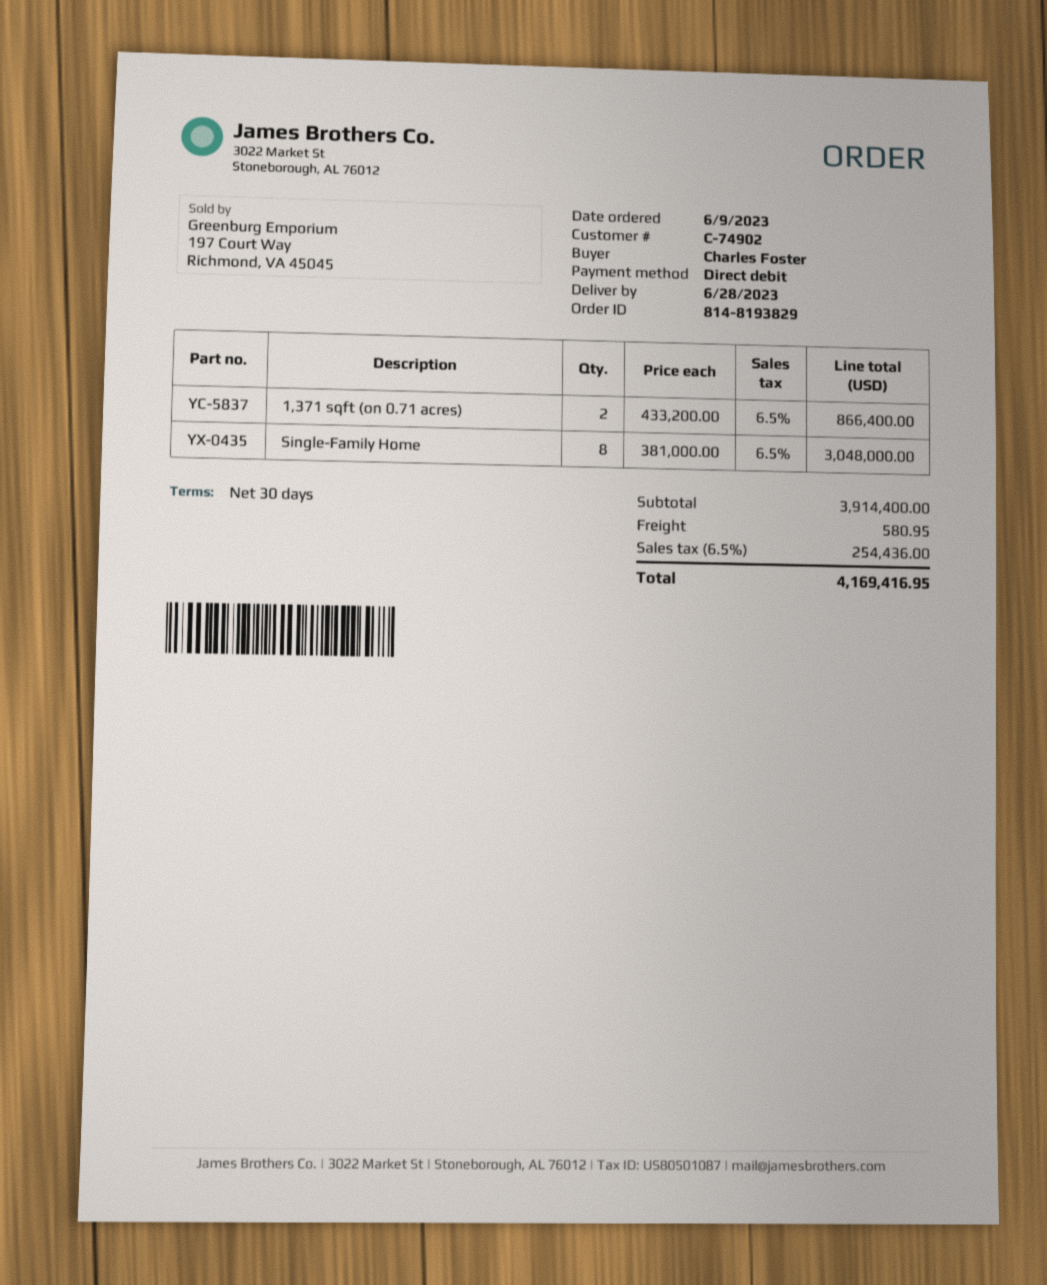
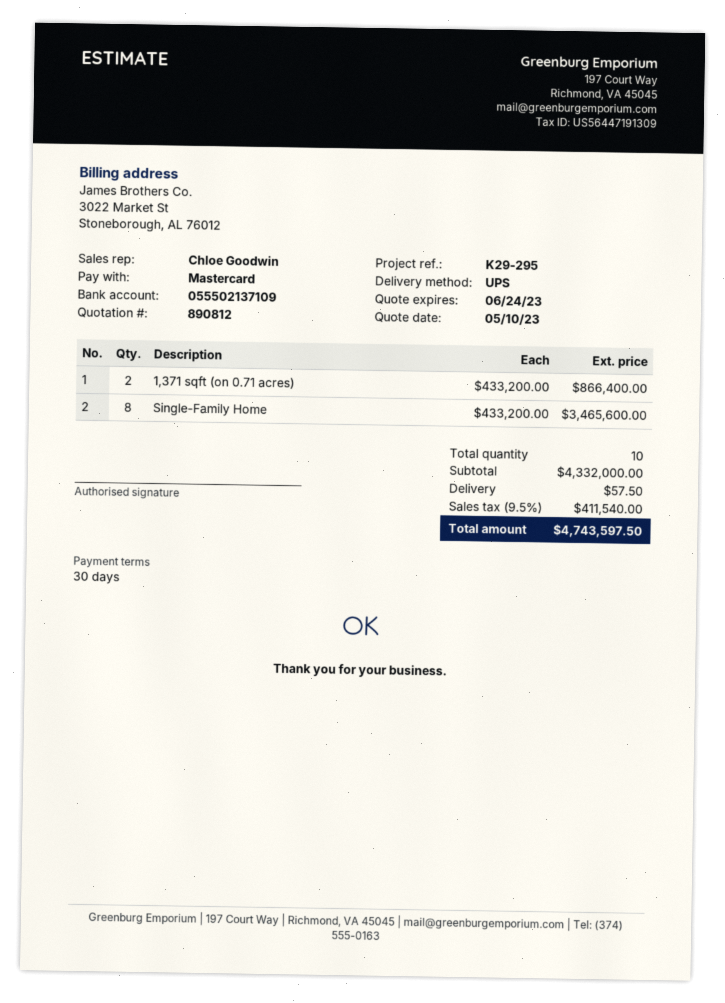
payment method: direct debit -> Mastercard
Single-Family Home: 8 x 381000.00 = 3048000.00 -> 8 x 433200.00 = 3465600.00
subtotal: 3914400.00 -> 4332000.00
shipping: 580.95 -> 57.50
tax: 6.5% = 254436.00 -> 9.5% = 411540.00
total: 4169416.95 -> 4743597.50

